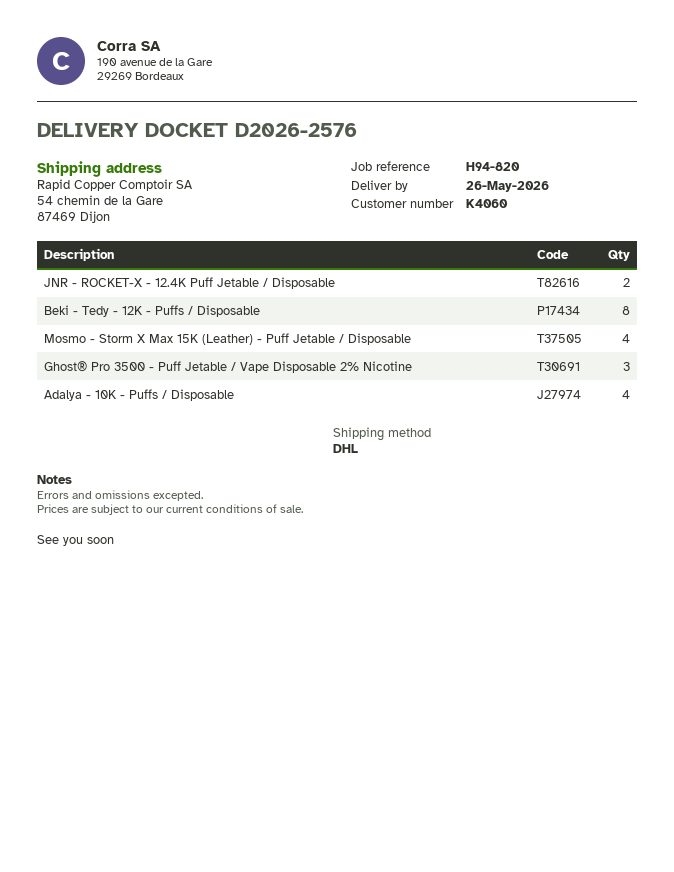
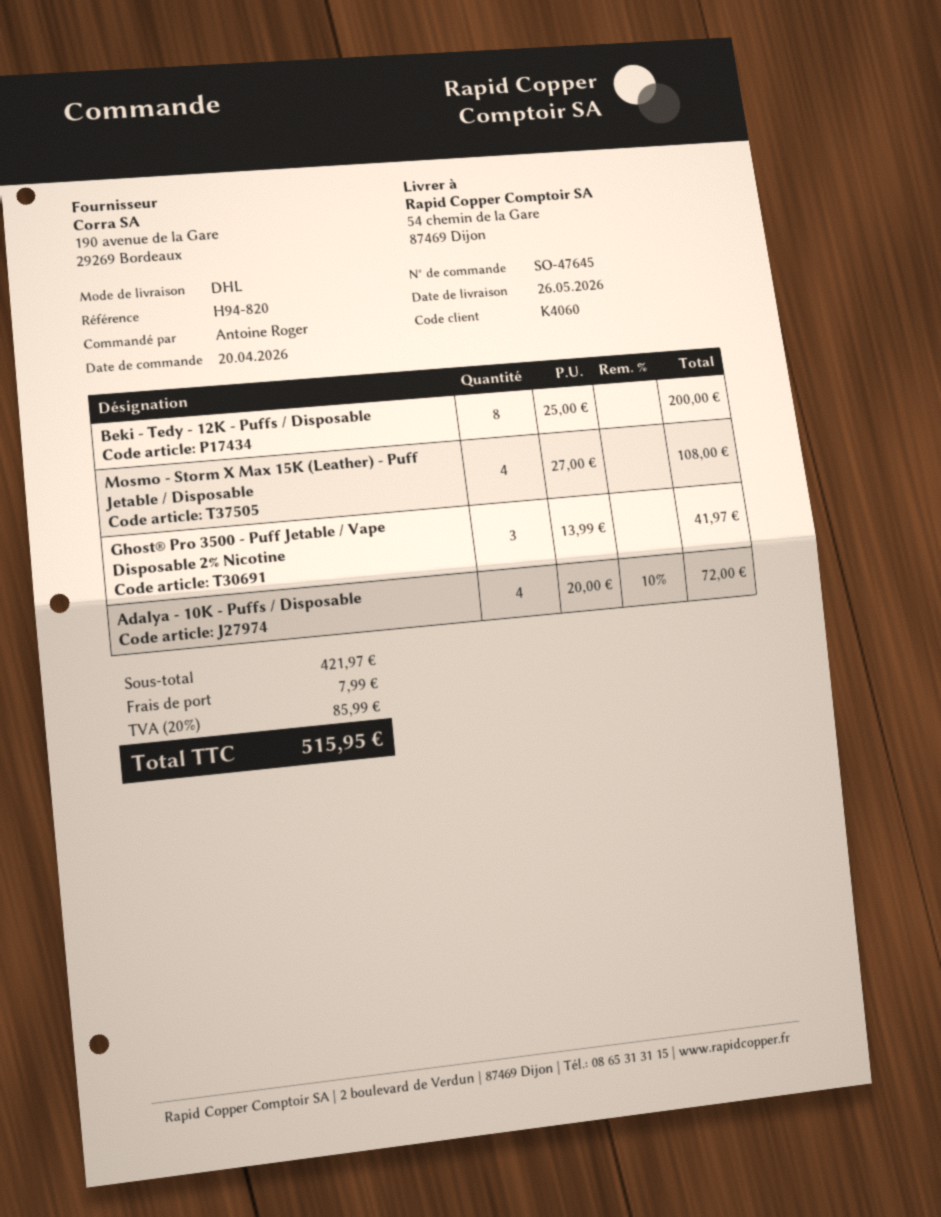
JNR - ROCKET-X - 12.4K Puff Jetable / Disposable: 2 -> none

